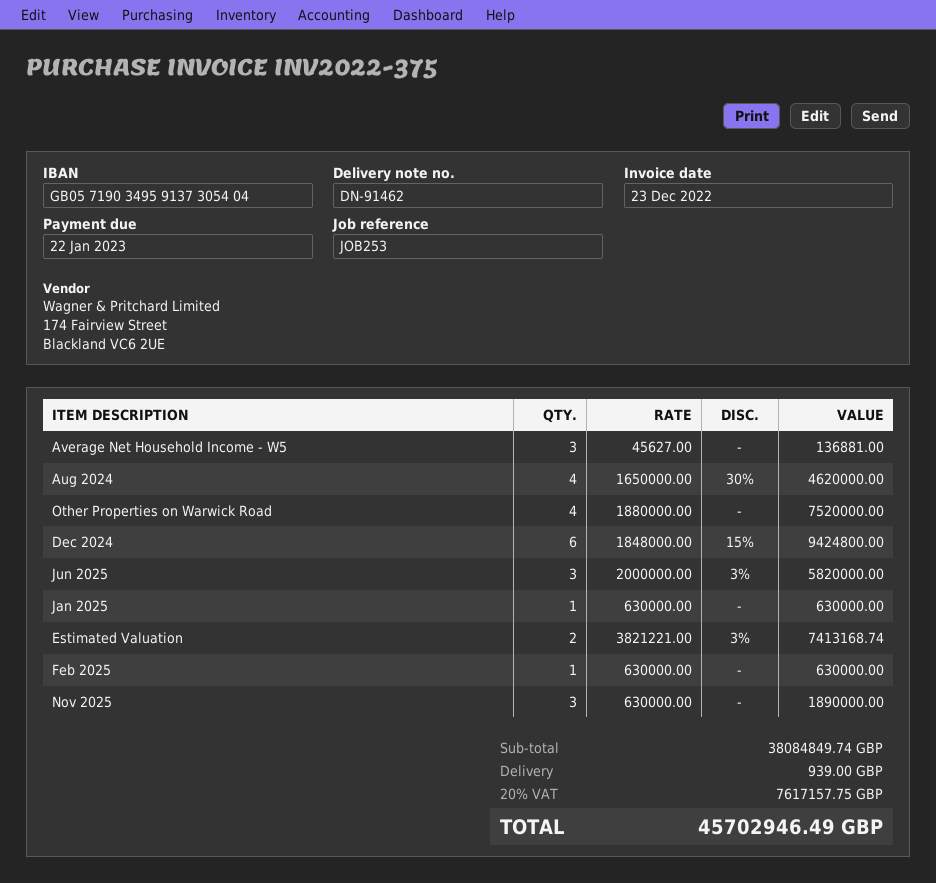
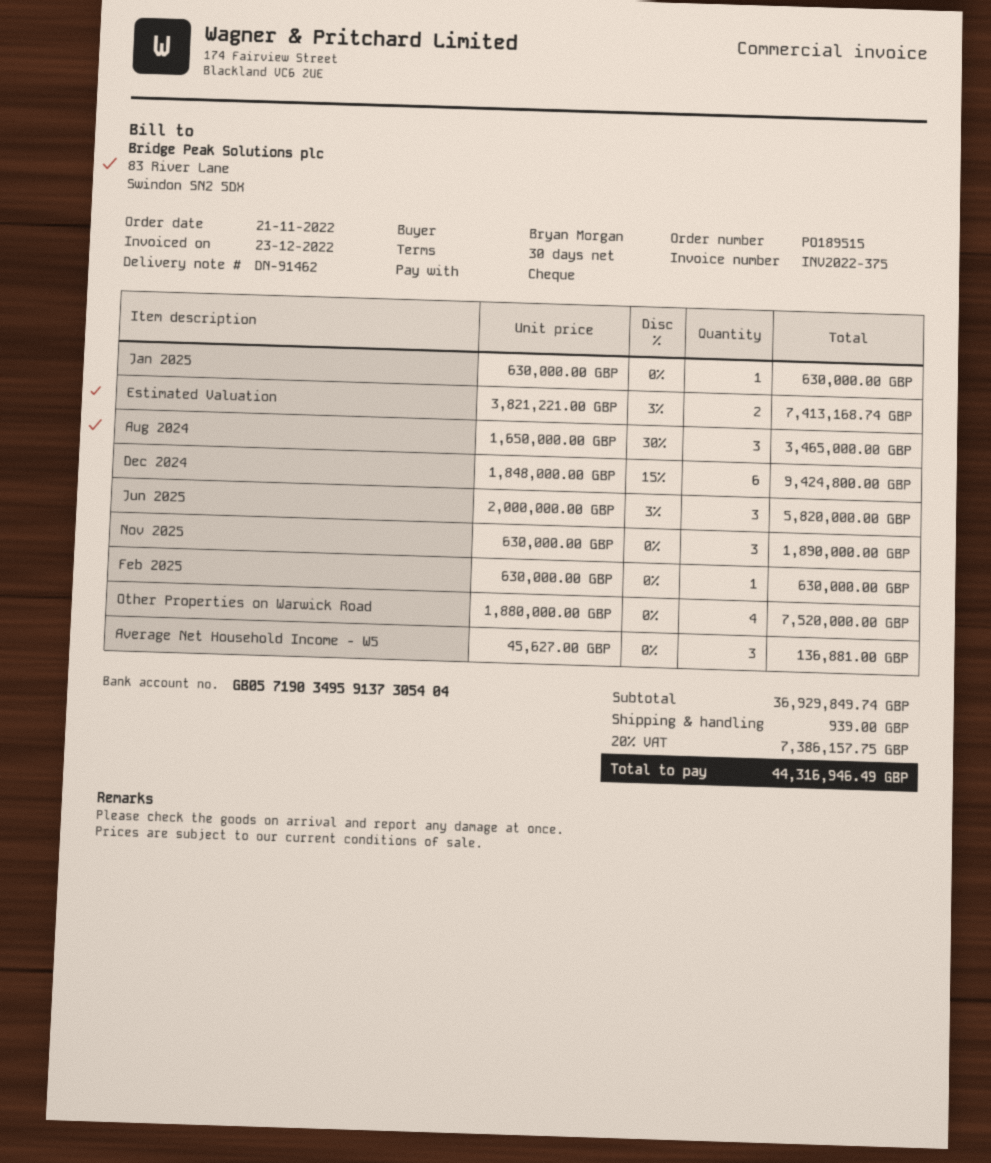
Aug 2024: 4 x 1650000.00 - 30% = 4620000.00 -> 3 x 1650000.00 - 30% = 3465000.00
subtotal: 38084849.74 -> 36929849.74
tax: 20% = 7617157.75 -> 20% = 7386157.75
total: 45702946.49 -> 44316946.49

